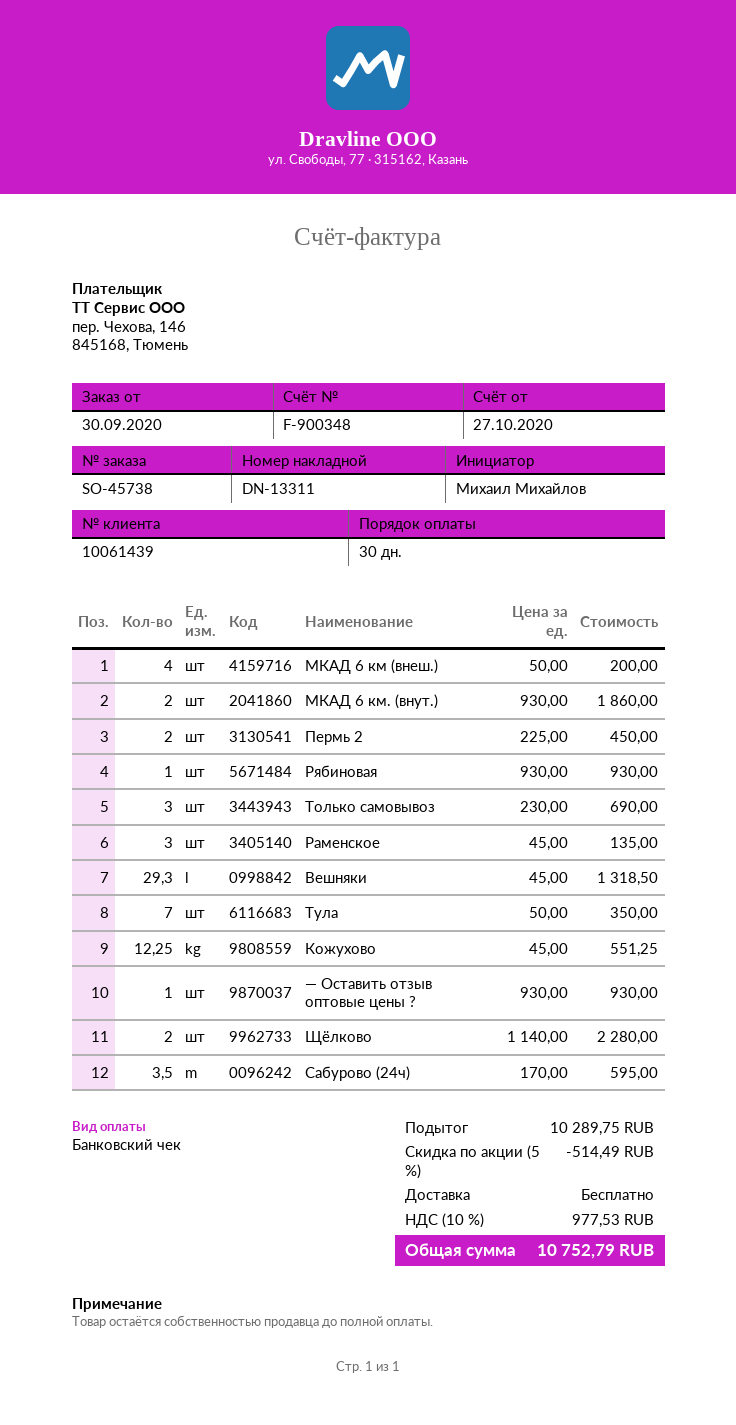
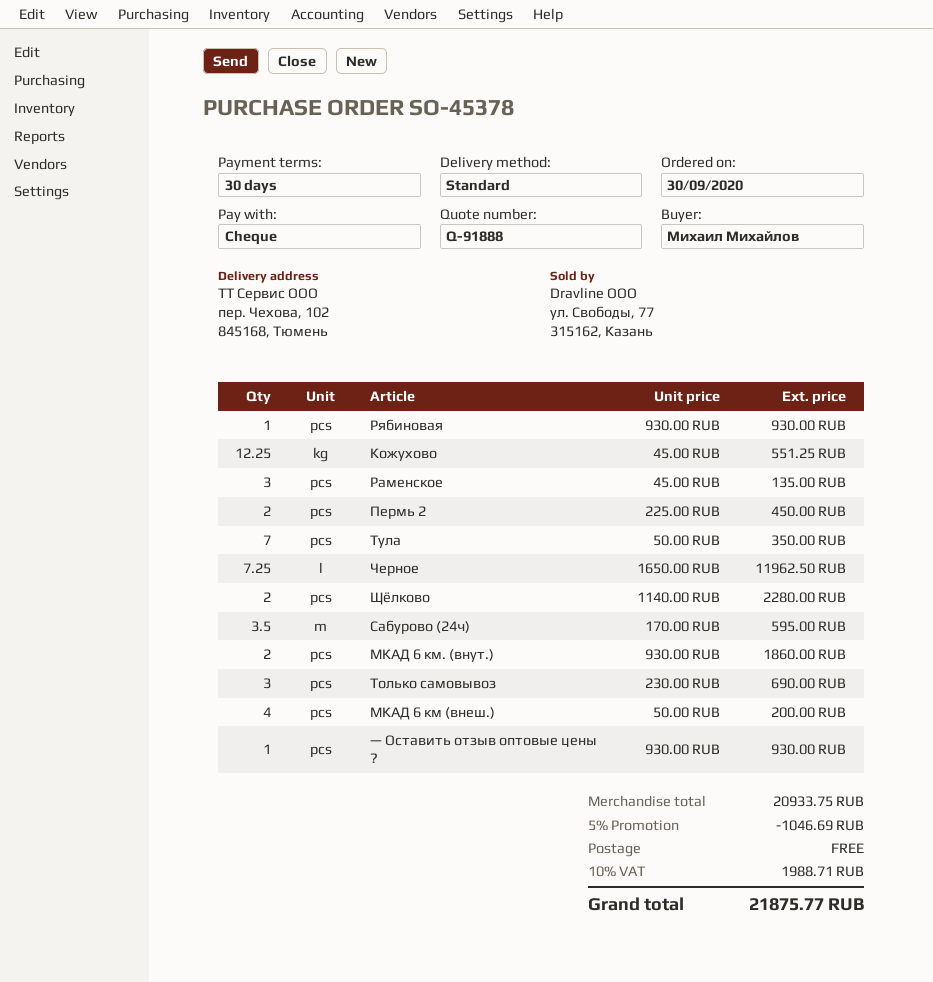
order number: SO-45738 -> SO-45378
Вешняки: 29.3 x 45.00 = 1318.50 -> none
Черное: none -> 7.25 x 1650.00 = 11962.50
subtotal: 10289.75 -> 20933.75
discount: 5% = 514.49 -> 5% = 1046.69
tax: 10% = 977.53 -> 10% = 1988.71
total: 10752.79 -> 21875.77

